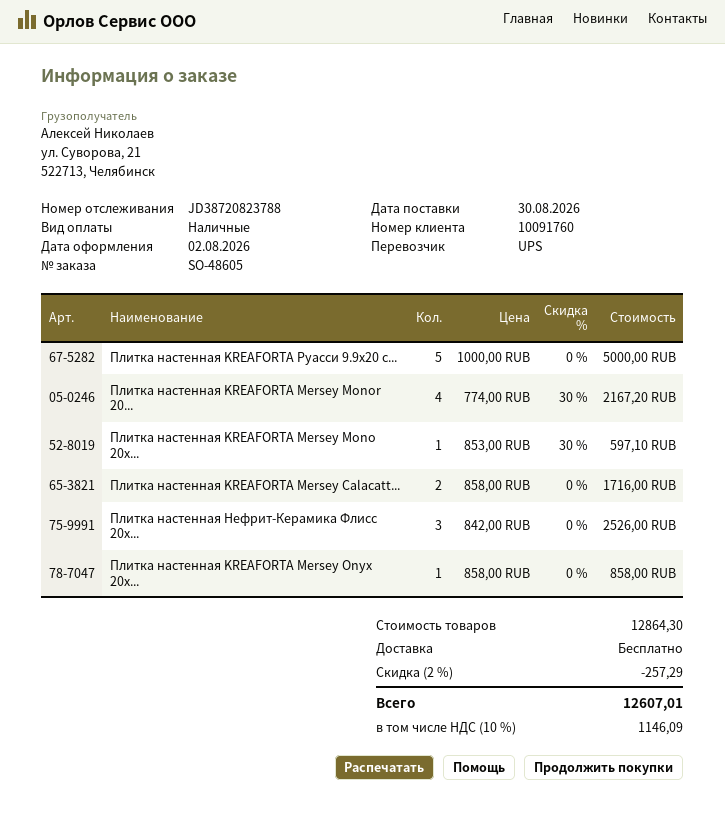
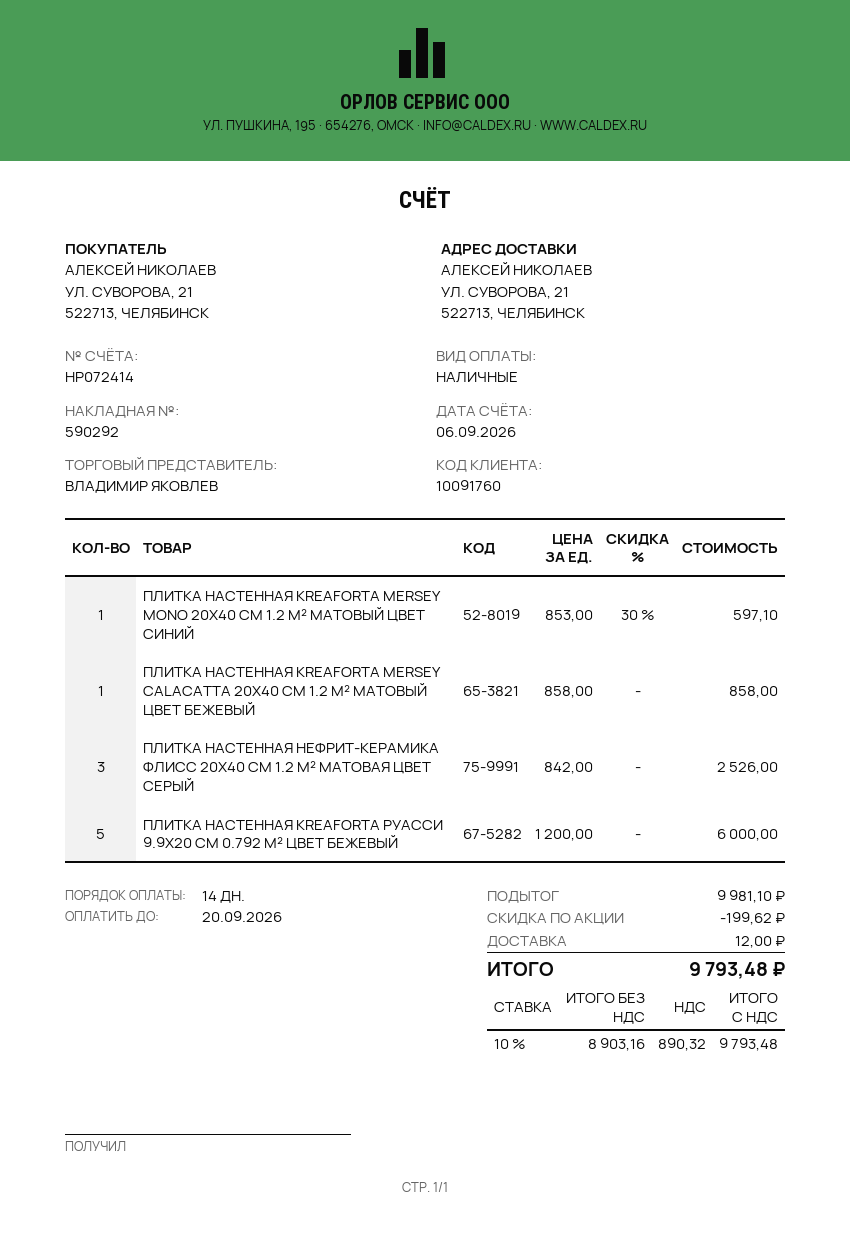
Плитка настенная KREAFORTA Руасси 9.9x20 с...: 5 x 1000.00 = 5000.00 -> 5 x 1200.00 = 6000.00
Плитка настенная KREAFORTA Mersey Monor 20...: 4 x 774.00 - 30% = 2167.20 -> none
Плитка настенная KREAFORTA Mersey Calacatt...: 2 x 858.00 = 1716.00 -> 1 x 858.00 = 858.00
Плитка настенная KREAFORTA Mersey Onyx 20x...: 1 x 858.00 = 858.00 -> none
subtotal: 12864.30 -> 9981.10
discount: 257.29 -> 199.62
shipping: 0.00 -> 12.00
tax: 10% = 1146.09 -> 10% = 890.32
total: 12607.01 -> 9793.48

